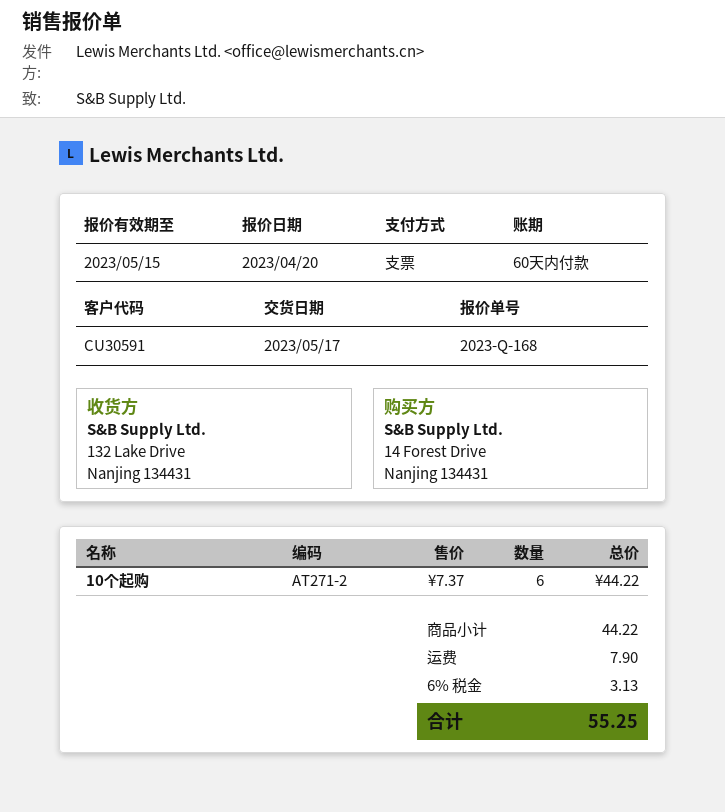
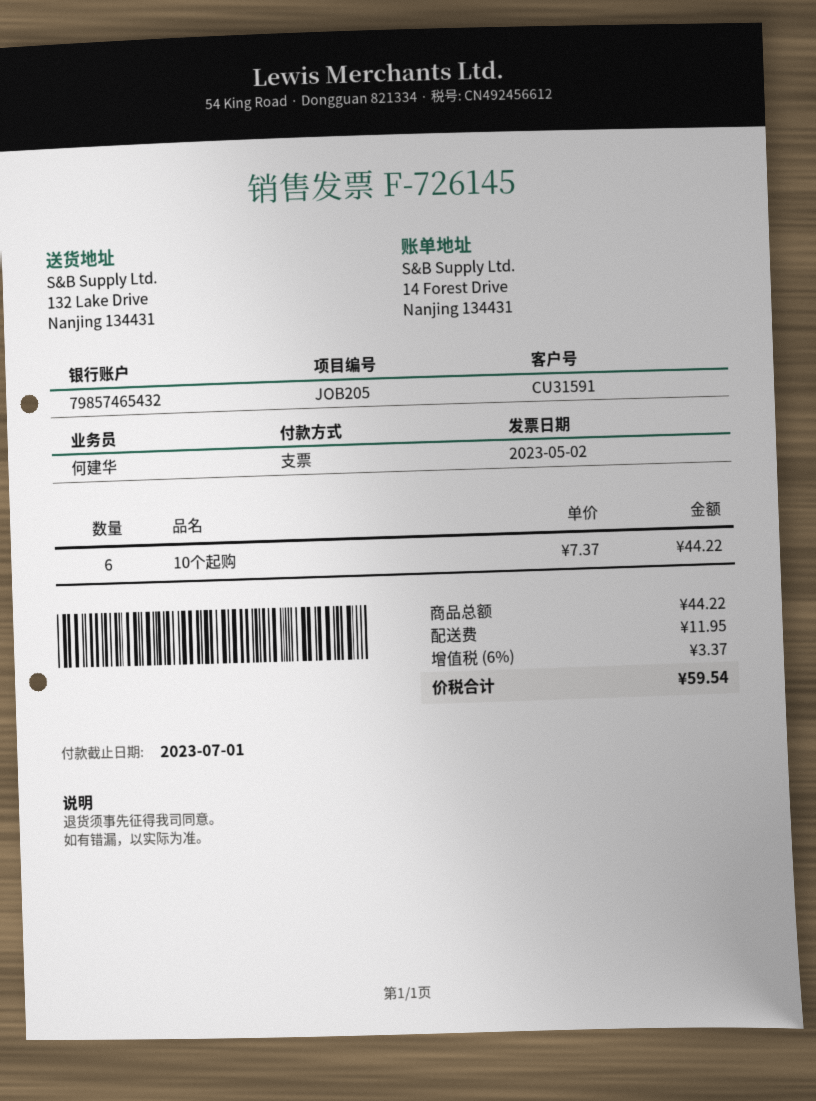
customer number: CU30591 -> CU31591
shipping: 7.90 -> 11.95
tax: 6% = 3.13 -> 6% = 3.37
total: 55.25 -> 59.54

